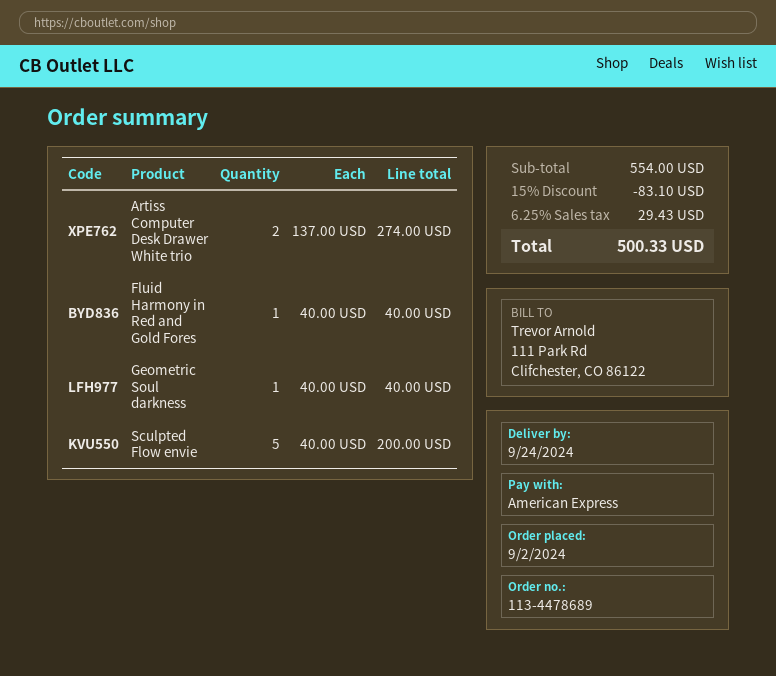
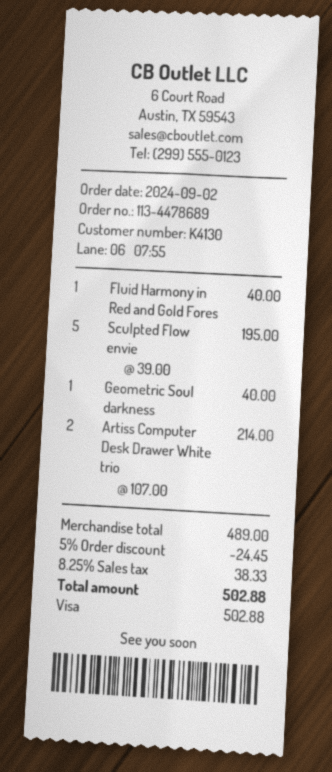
payment method: American Express -> Visa
Artiss Computer Desk Drawer White trio: 2 x 137.00 = 274.00 -> 2 x 107.00 = 214.00
Sculpted Flow envie: 5 x 40.00 = 200.00 -> 5 x 39.00 = 195.00
subtotal: 554.00 -> 489.00
discount: 15% = 83.10 -> 5% = 24.45
tax: 6.25% = 29.43 -> 8.25% = 38.33
total: 500.33 -> 502.88

